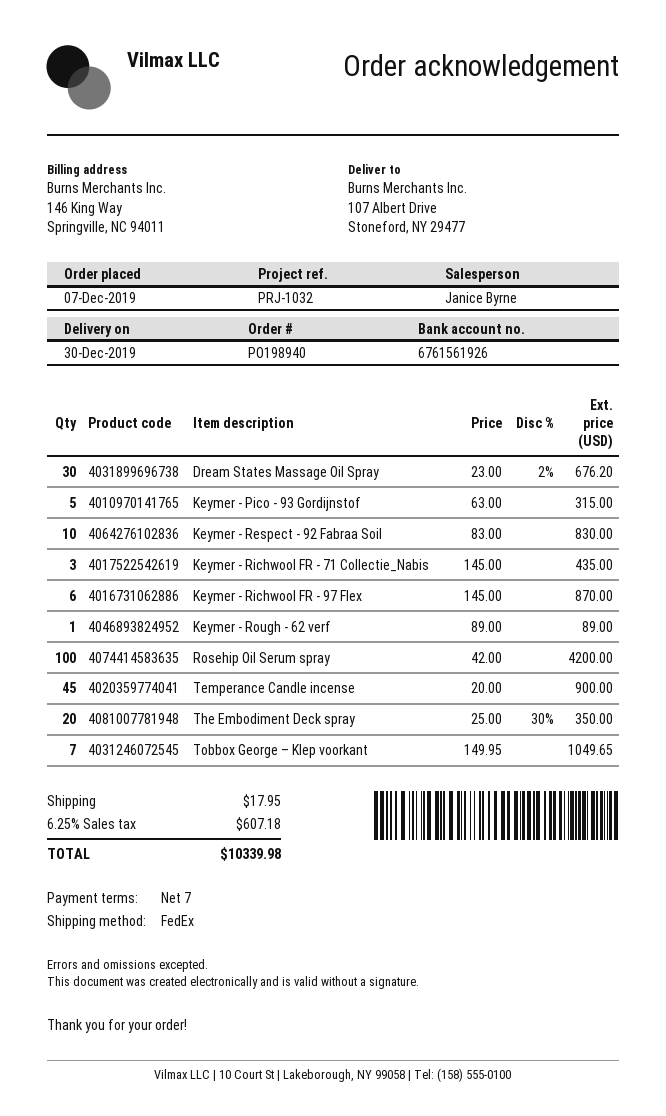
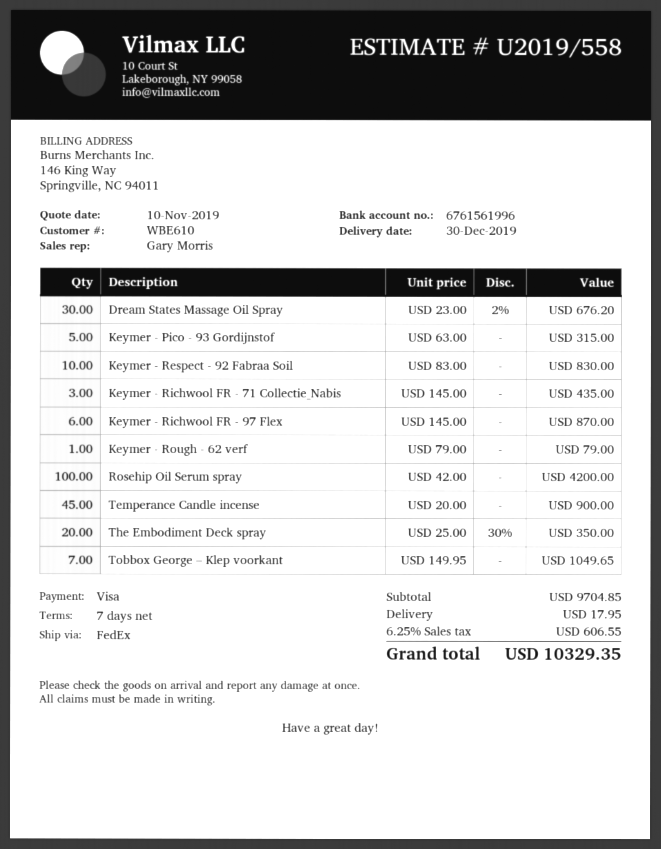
sales rep: Janice Byrne -> Gary Morris
bank account: 6761561926 -> 6761561996
Keymer - Rough - 62 verf: 1 x 89.00 = 89.00 -> 1 x 79.00 = 79.00
tax: 6.25% = 607.18 -> 6.25% = 606.55
total: 10339.98 -> 10329.35

